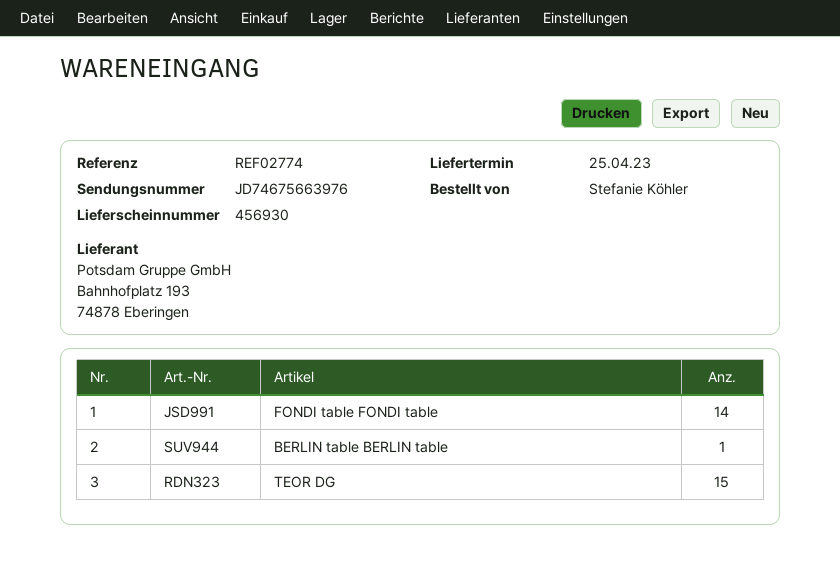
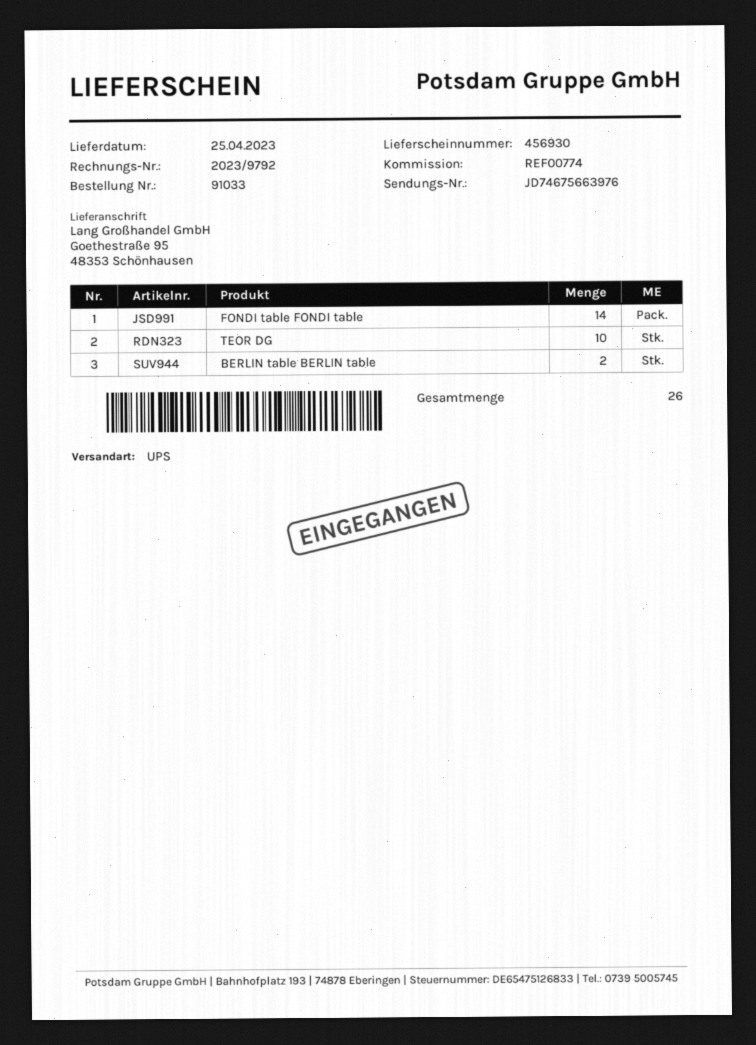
reference: REF02774 -> REF00774
BERLIN table BERLIN table: 1 -> 2
TEOR DG: 15 -> 10

